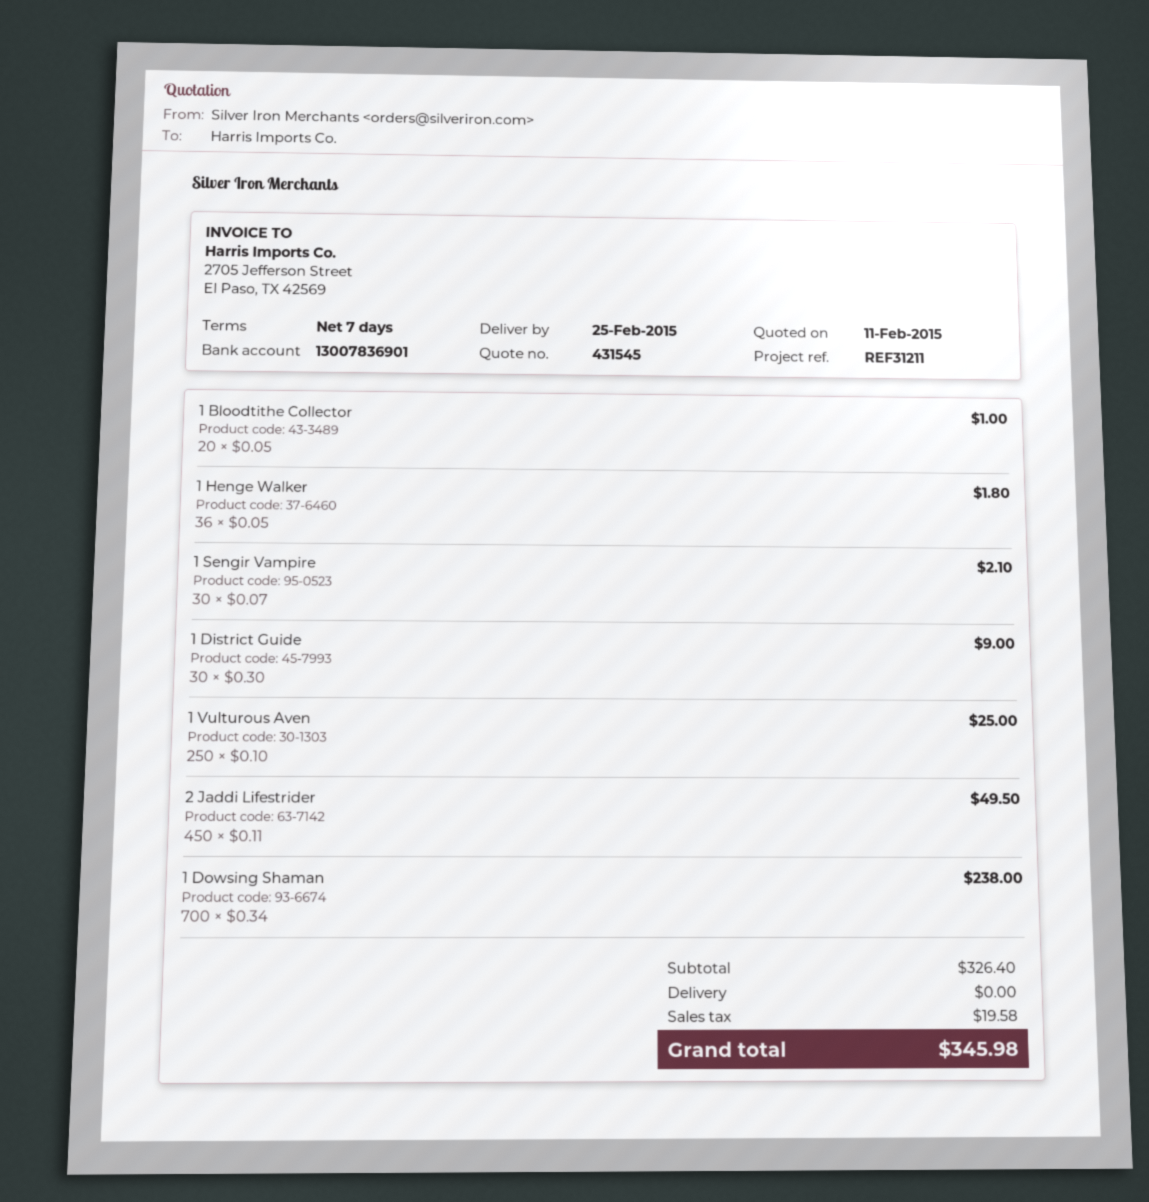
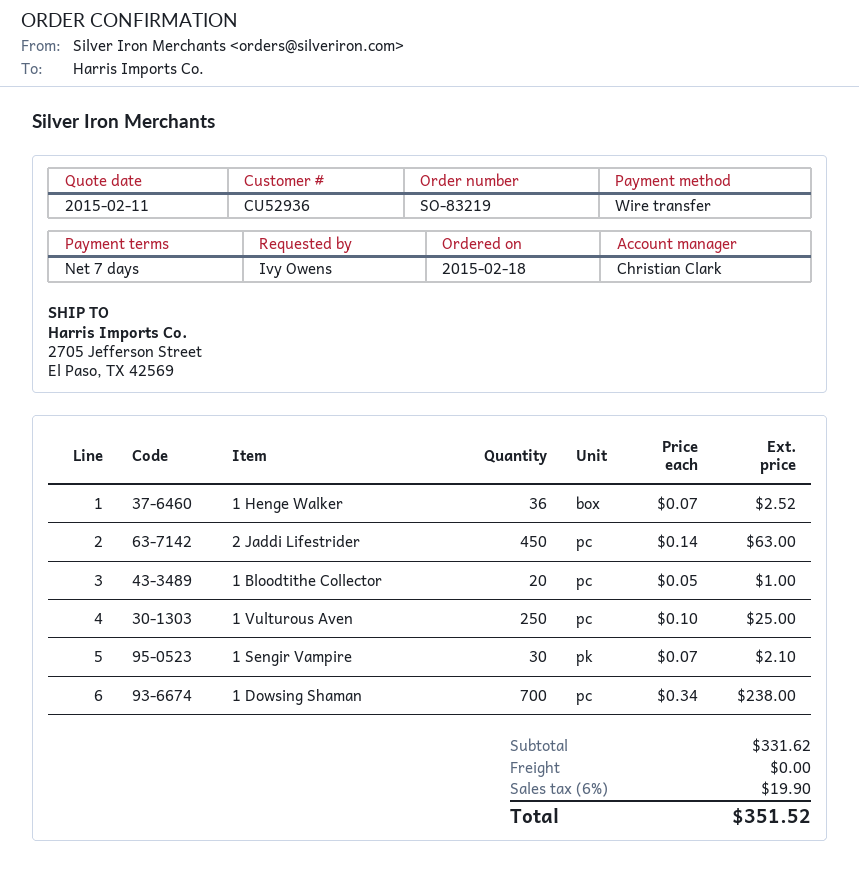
1 Henge Walker: 36 x 0.05 = 1.80 -> 36 x 0.07 = 2.52
1 District Guide: 30 x 0.30 = 9.00 -> none
2 Jaddi Lifestrider: 450 x 0.11 = 49.50 -> 450 x 0.14 = 63.00
subtotal: 326.40 -> 331.62
tax: 19.58 -> 19.90
total: 345.98 -> 351.52

